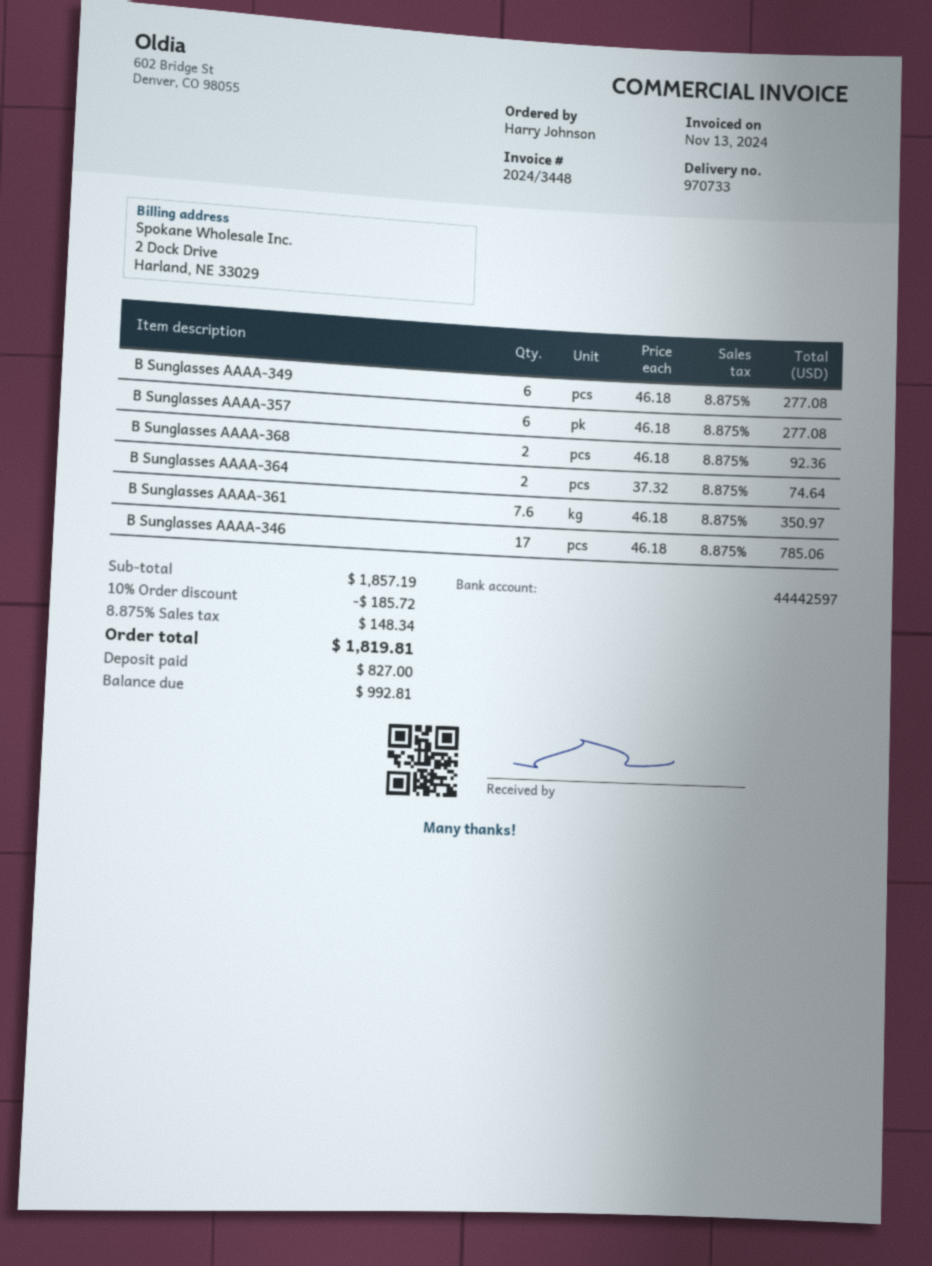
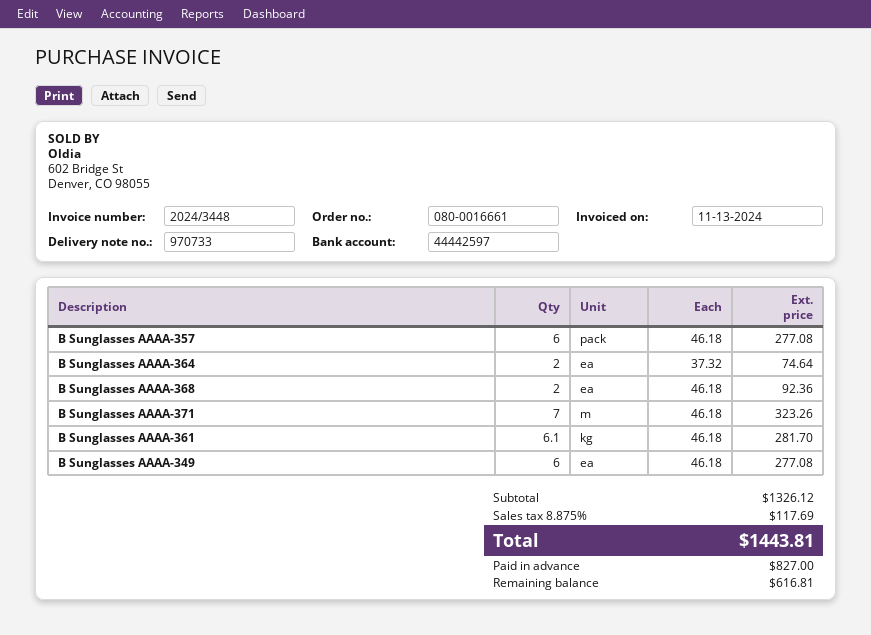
B Sunglasses AAAA-361: 7.6 x 46.18 = 350.97 -> 6.1 x 46.18 = 281.70
B Sunglasses AAAA-346: 17 x 46.18 = 785.06 -> none
B Sunglasses AAAA-371: none -> 7 x 46.18 = 323.26
subtotal: 1857.19 -> 1326.12
discount: 10% = 185.72 -> none
tax: 8.875% = 148.34 -> 8.875% = 117.69
total: 1819.81 -> 1443.81
balance: 992.81 -> 616.81

